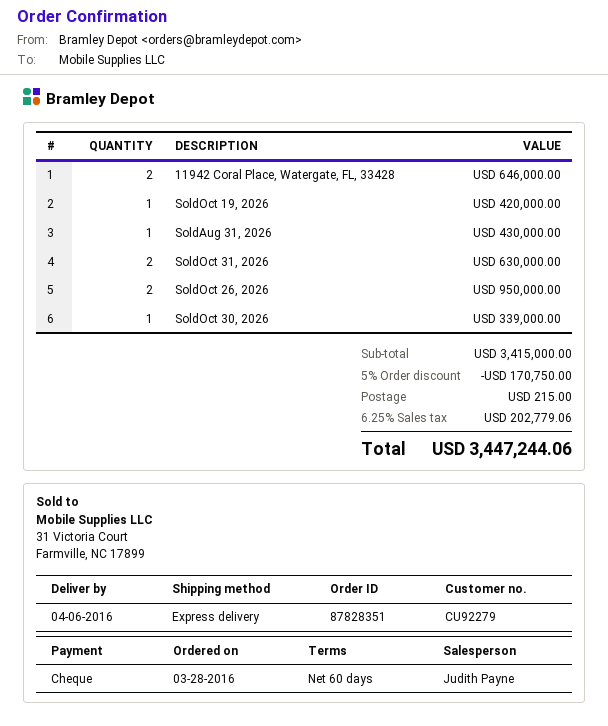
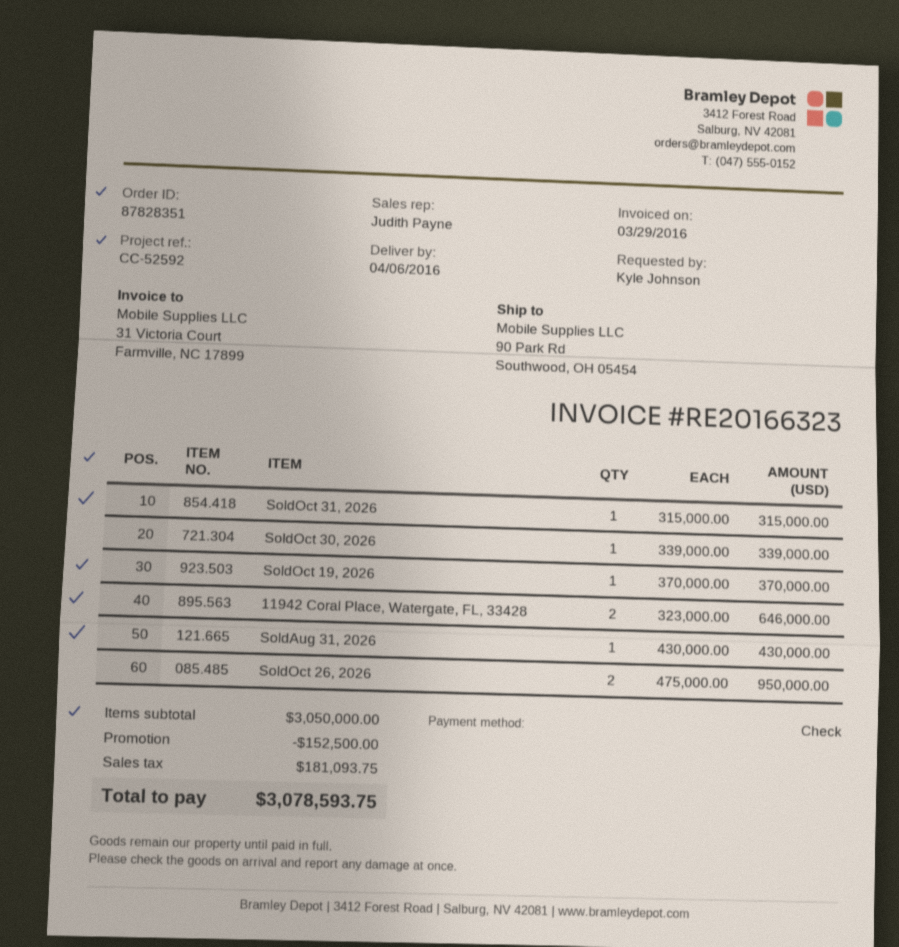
SoldOct 19, 2026: 1 for 420000.00 -> 1 for 370000.00
SoldOct 31, 2026: 2 for 630000.00 -> 1 for 315000.00
subtotal: 3415000.00 -> 3050000.00
discount: 170750.00 -> 152500.00
shipping: 215.00 -> none
tax: 202779.06 -> 181093.75
total: 3447244.06 -> 3078593.75

